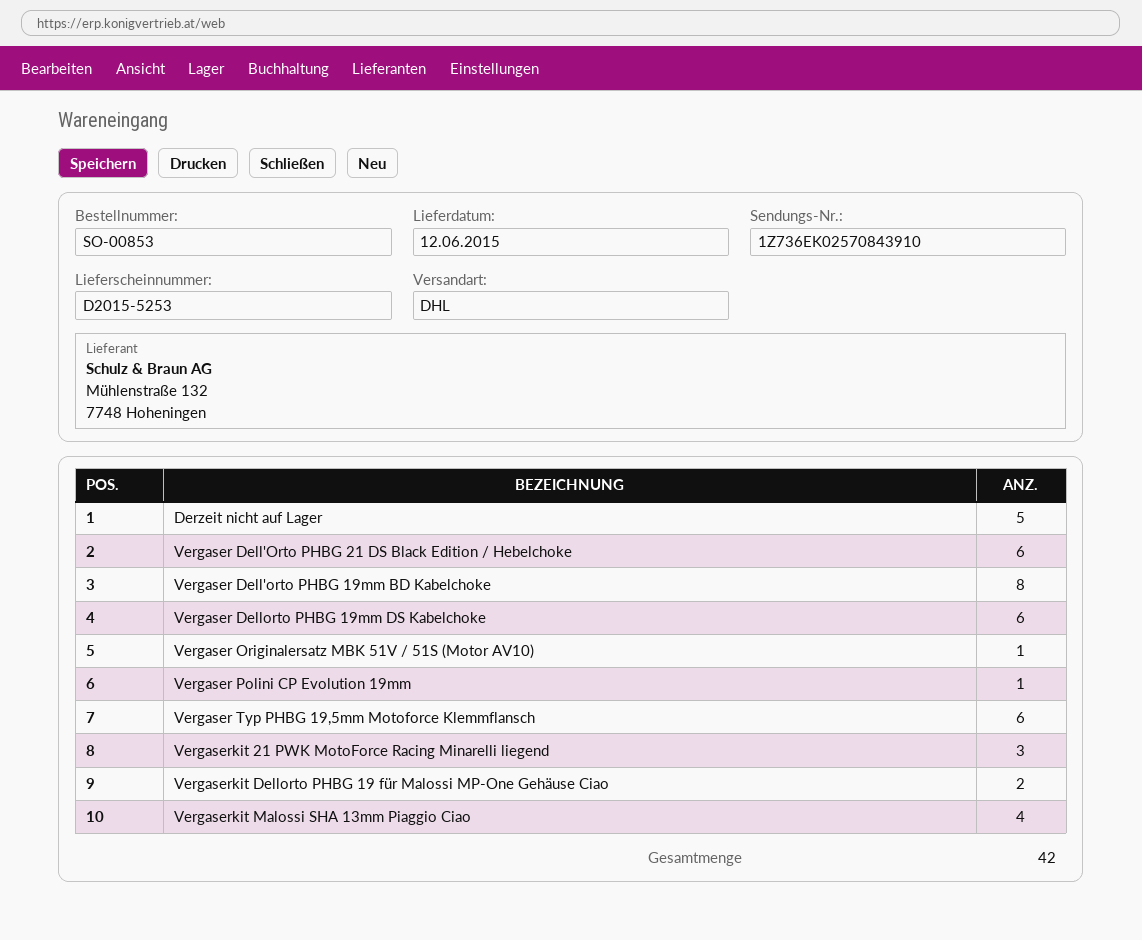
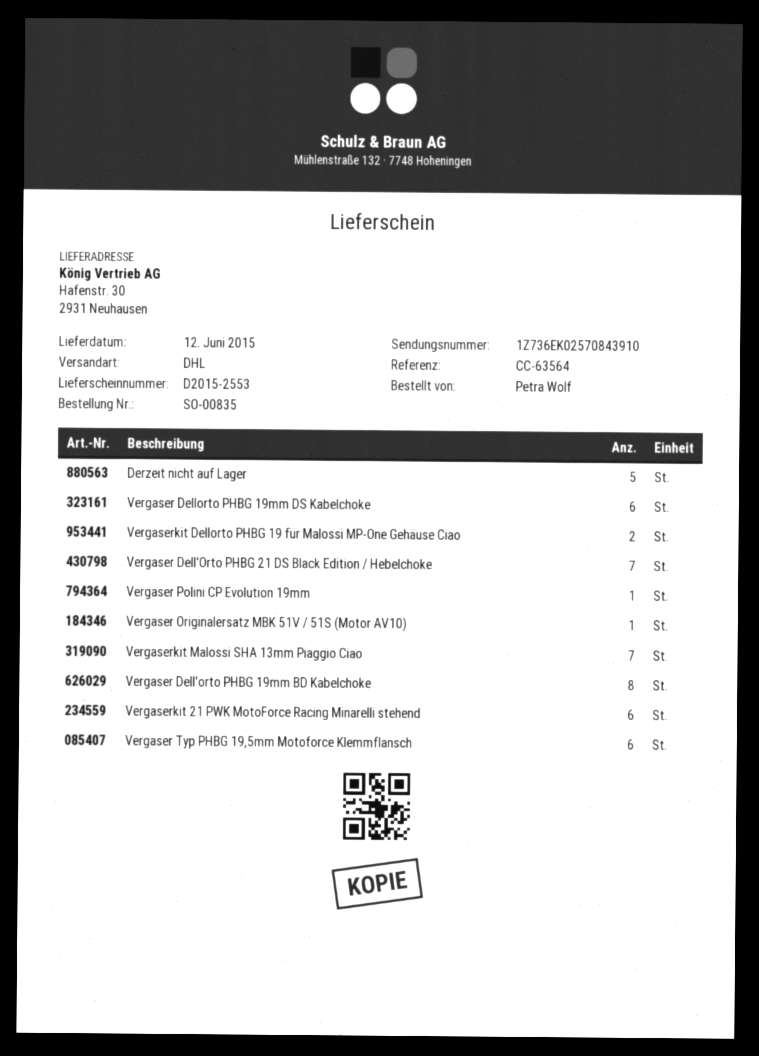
order number: SO-00853 -> SO-00835
delivery note number: D2015-5253 -> D2015-2553
Vergaser Dell'Orto PHBG 21 DS Black Edition / Hebelchoke: 6 -> 7
Vergaserkit 21 PWK MotoForce Racing Minarelli liegend: 3 -> none
Vergaserkit Malossi SHA 13mm Piaggio Ciao: 4 -> 7
Vergaserkit 21 PWK MotoForce Racing Minarelli stehend: none -> 6

